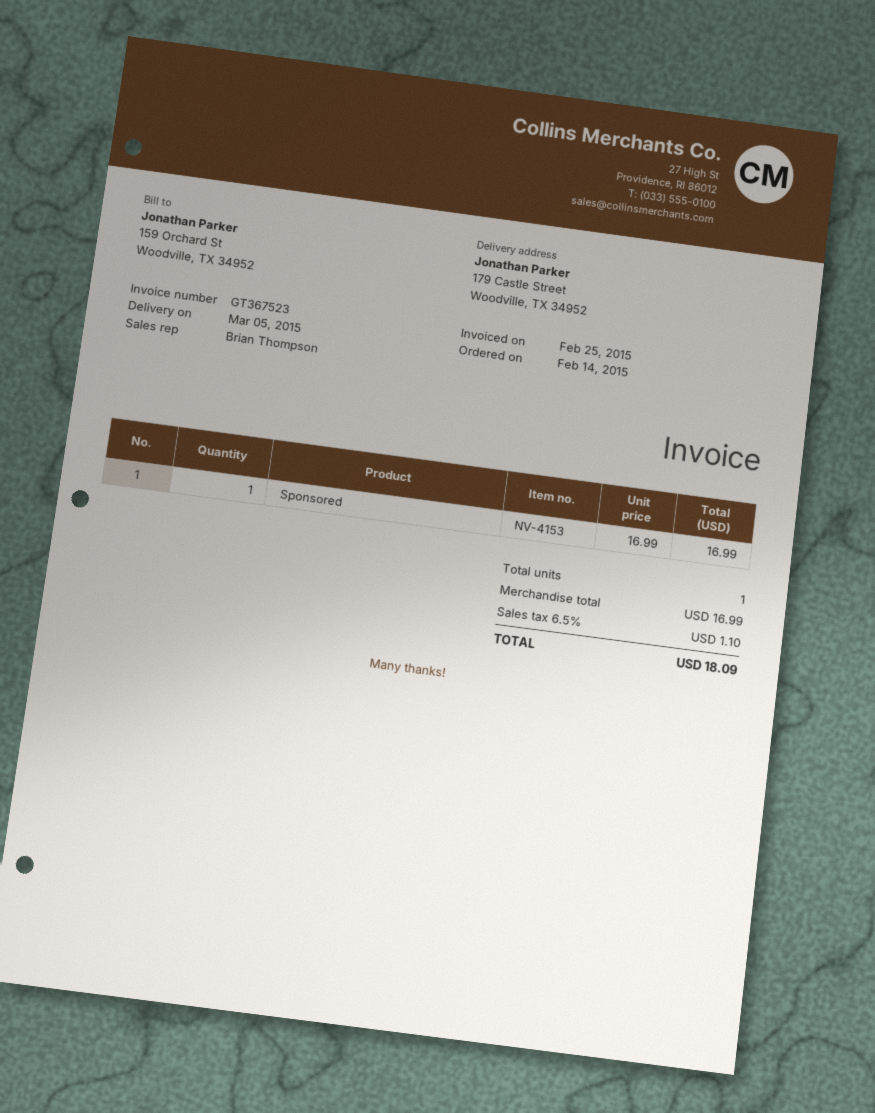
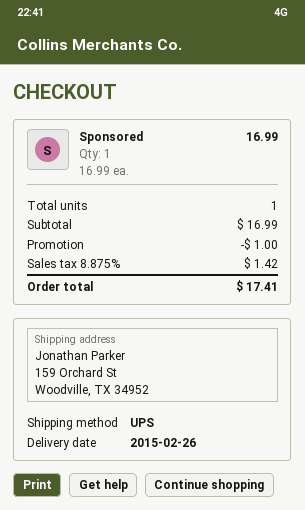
delivery date: 2015-03-05 -> 2015-02-26
ship to: 179 Castle Street, Woodville, TX 34952 -> 159 Orchard St, Woodville, TX 34952
discount: none -> 1.00
tax: 6.5% = 1.10 -> 8.875% = 1.42
total: 18.09 -> 17.41

